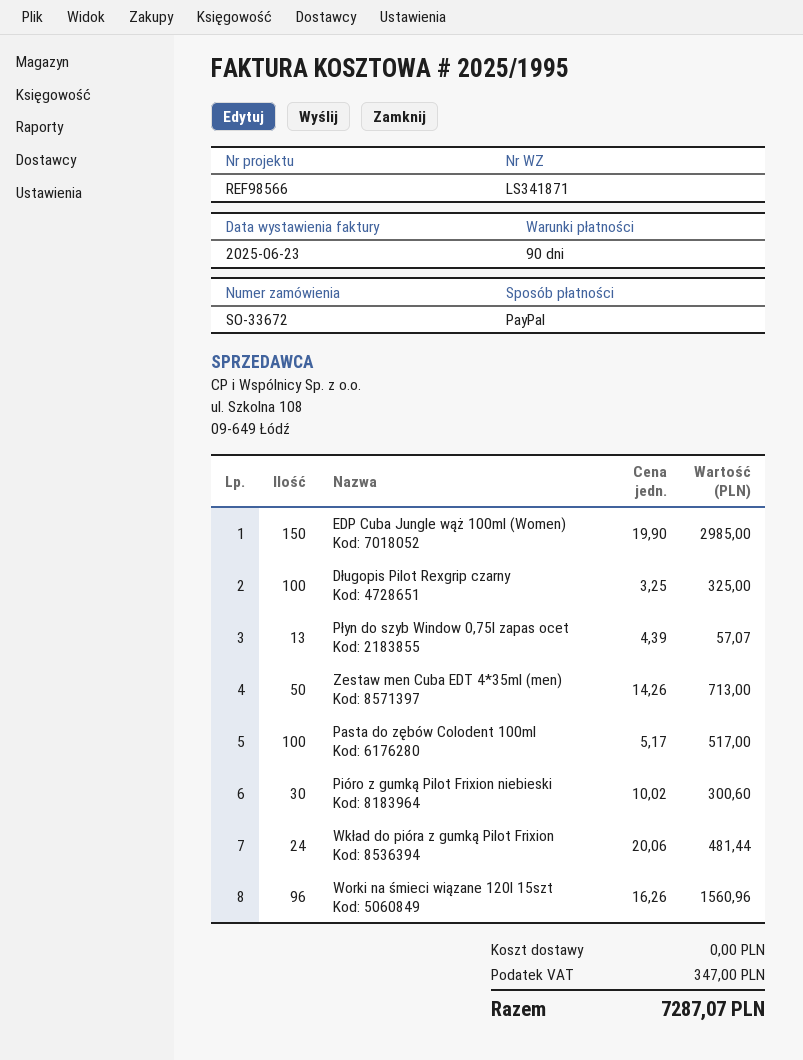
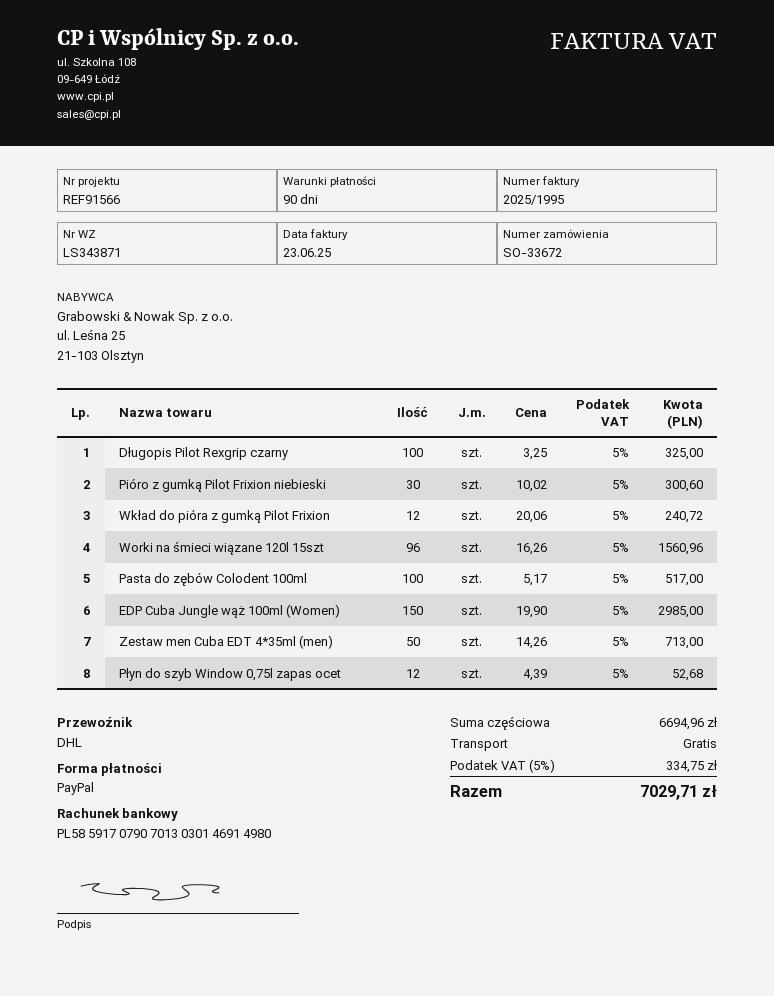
delivery note number: LS341871 -> LS343871
reference: REF98566 -> REF91566
Płyn do szyb Window 0,75l zapas ocet: 13 x 4.39 = 57.07 -> 12 x 4.39 = 52.68
Wkład do pióra z gumką Pilot Frixion: 24 x 20.06 = 481.44 -> 12 x 20.06 = 240.72
tax: 347.00 -> 334.75
total: 7287.07 -> 7029.71

